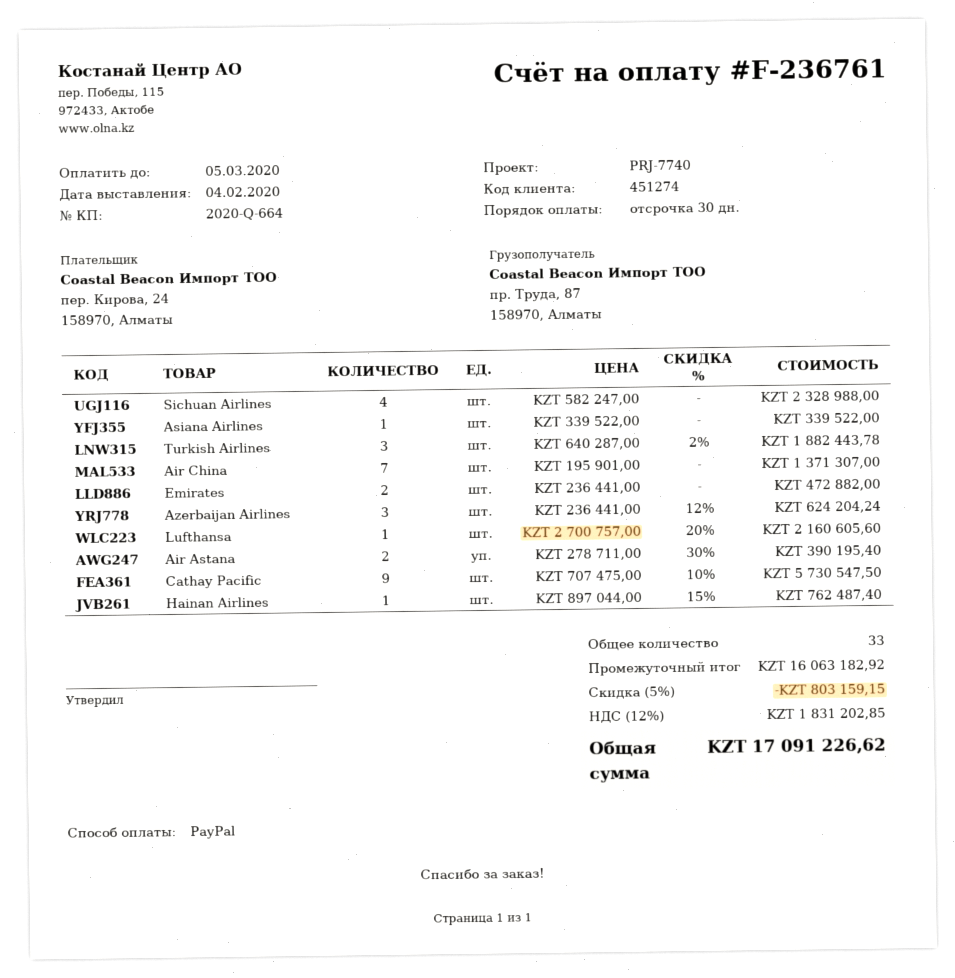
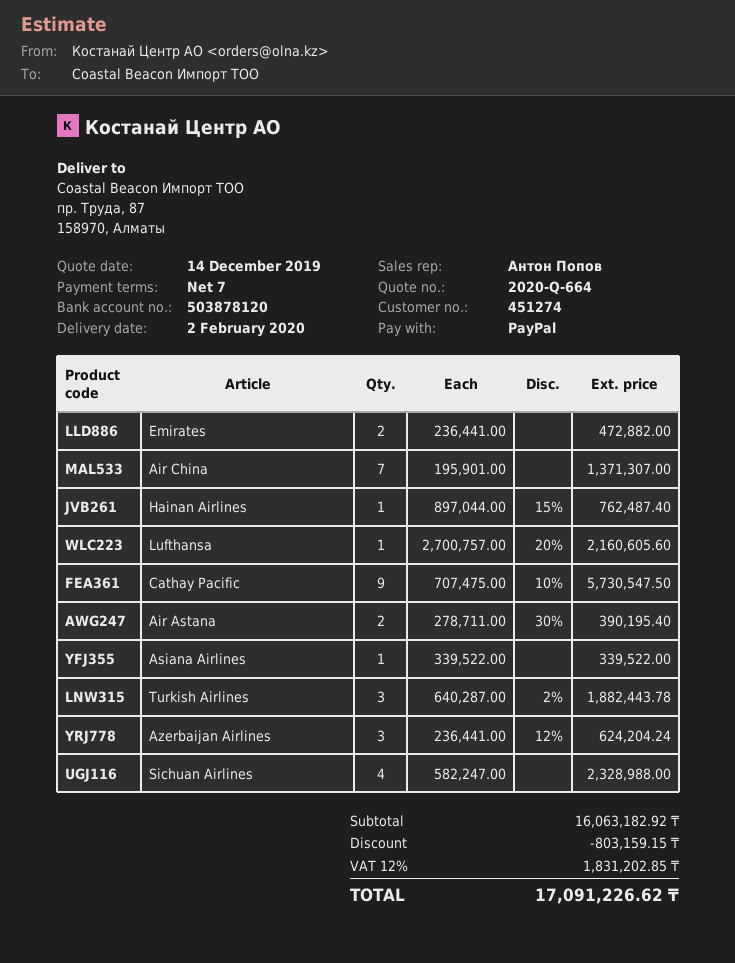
payment terms: 30 days -> 7 days

